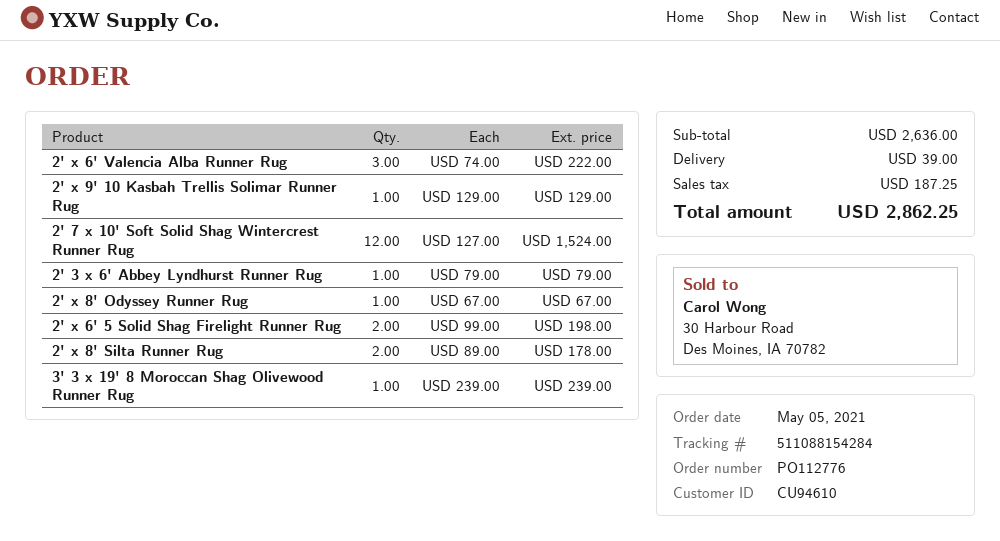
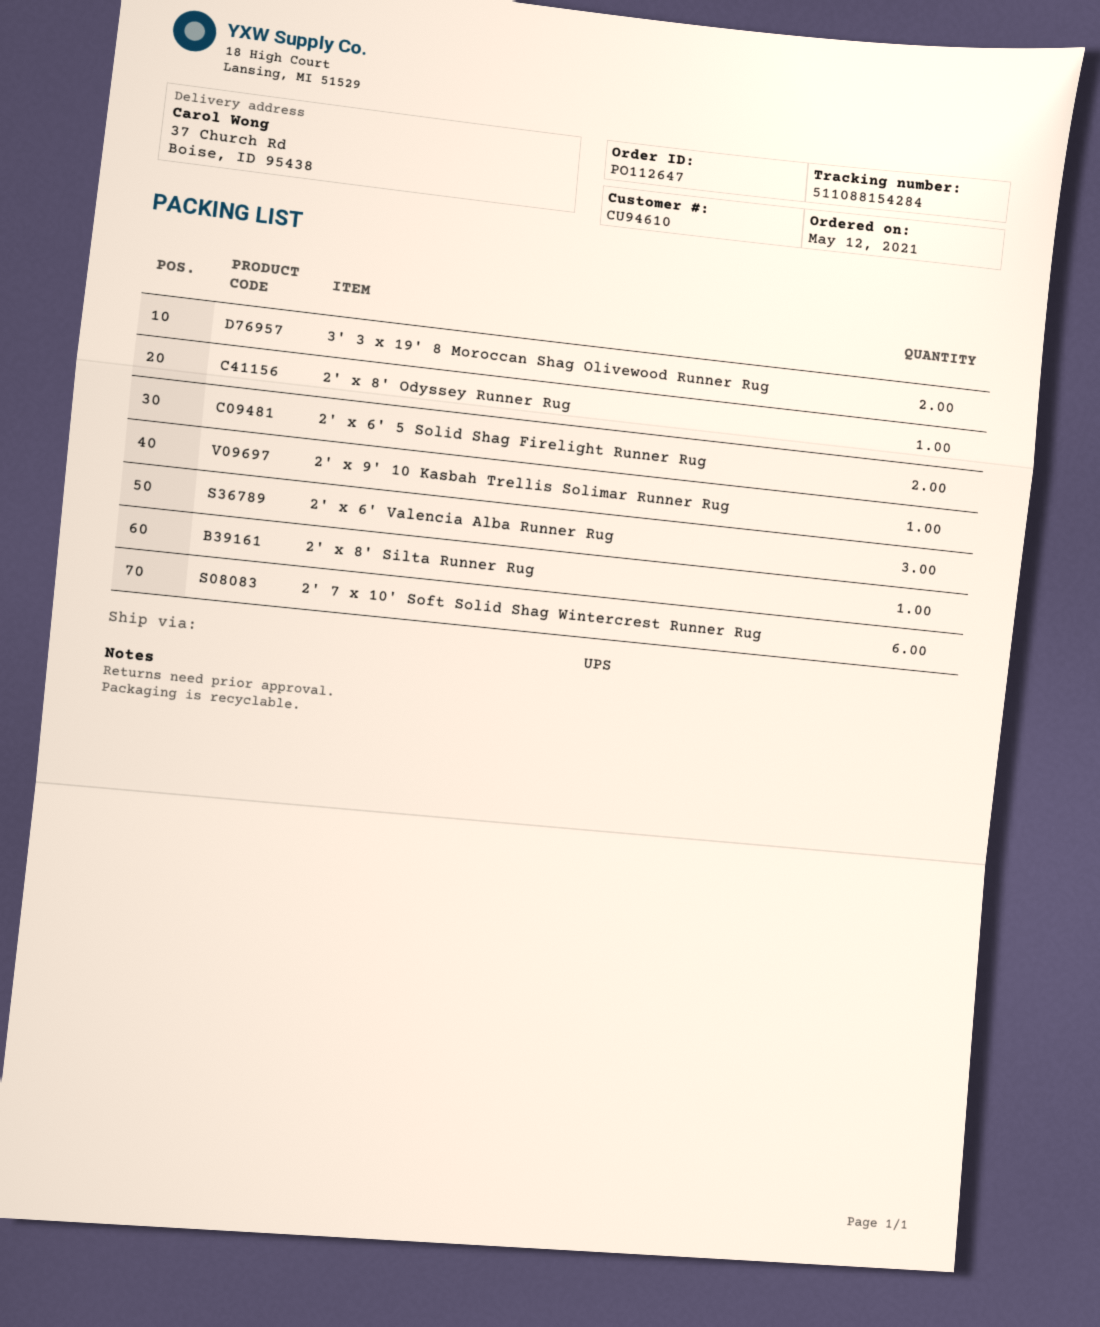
order number: PO112776 -> PO112647
order date: 2021-05-05 -> 2021-05-12
2' 7 x 10' Soft Solid Shag Wintercrest Runner Rug: 12 -> 6
2' 3 x 6' Abbey Lyndhurst Runner Rug: 1 -> none
2' x 8' Silta Runner Rug: 2 -> 1
3' 3 x 19' 8 Moroccan Shag Olivewood Runner Rug: 1 -> 2

